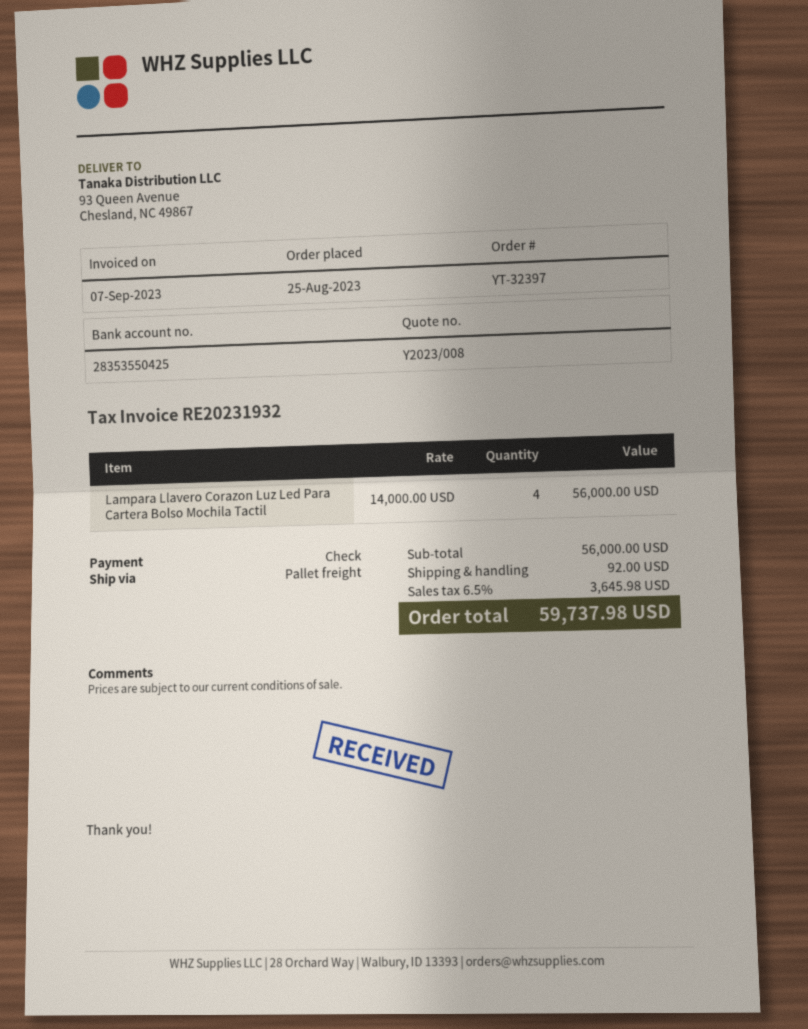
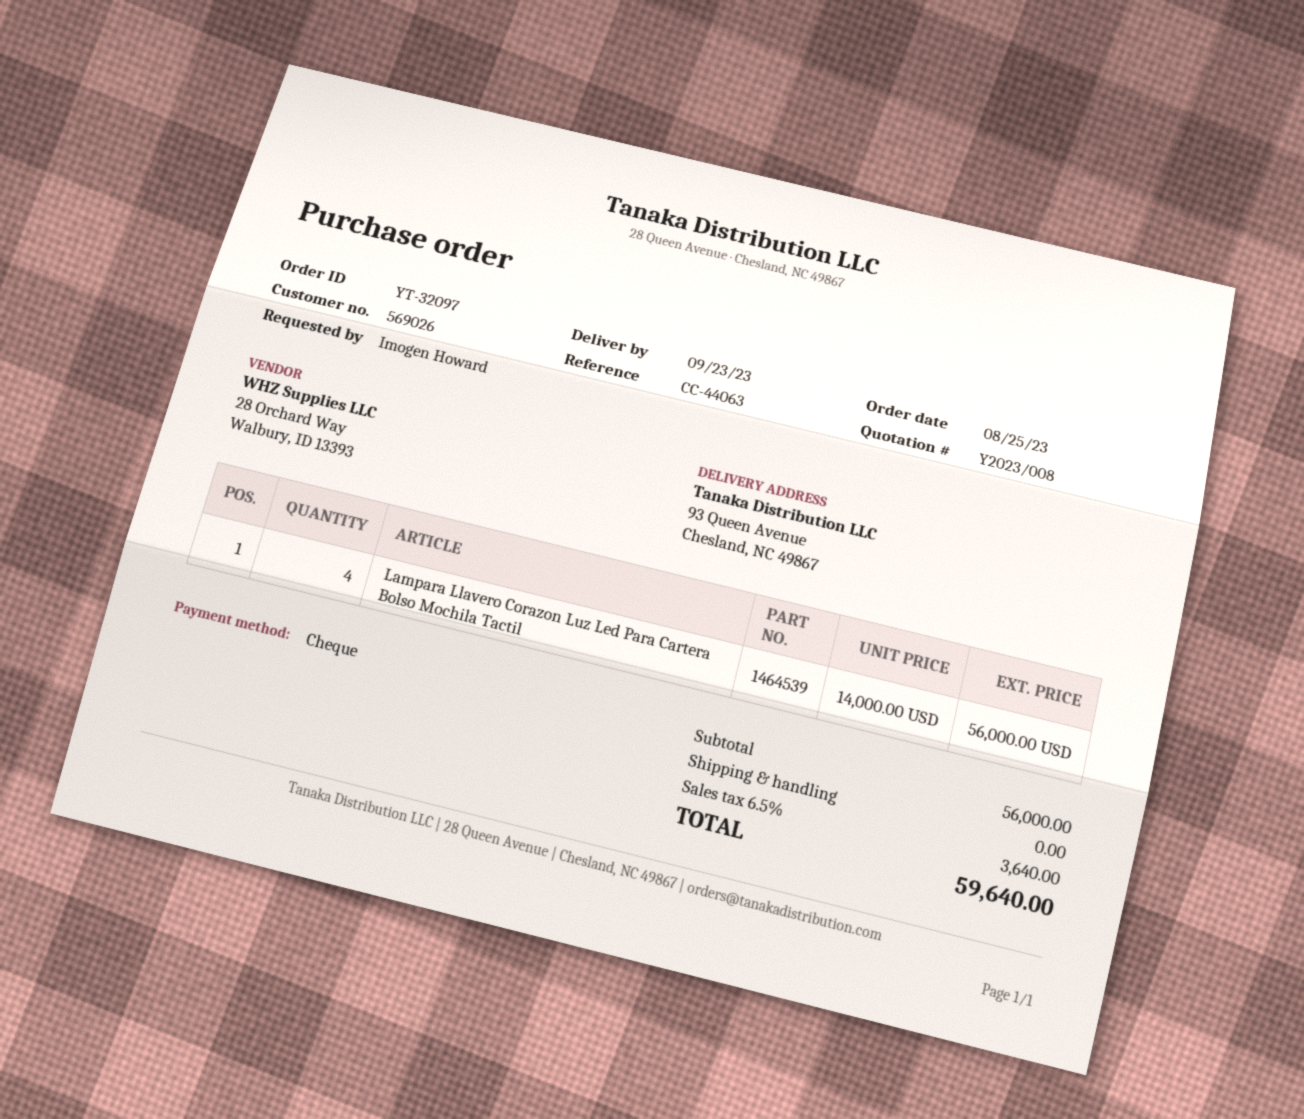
order number: YT-32397 -> YT-32097
shipping: 92.00 -> 0.00
tax: 6.5% = 3645.98 -> 6.5% = 3640.00
total: 59737.98 -> 59640.00

